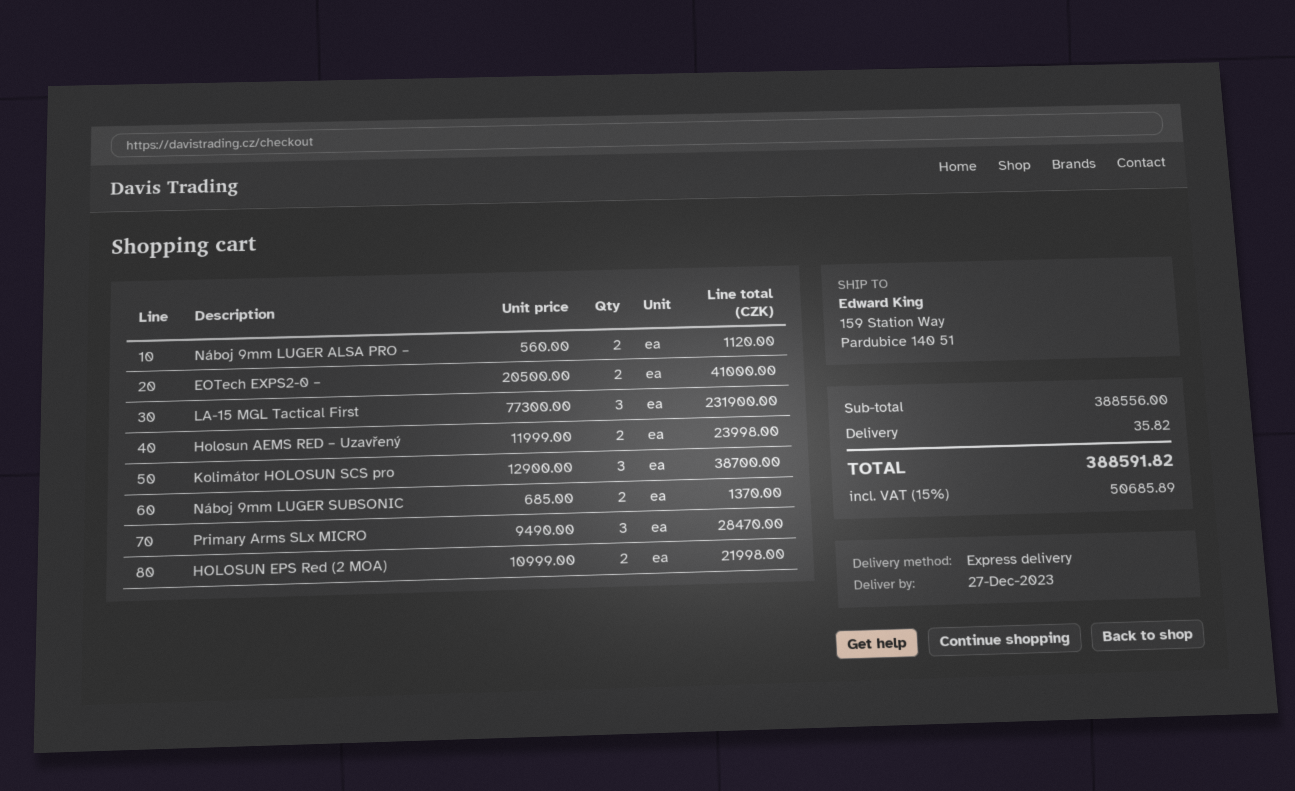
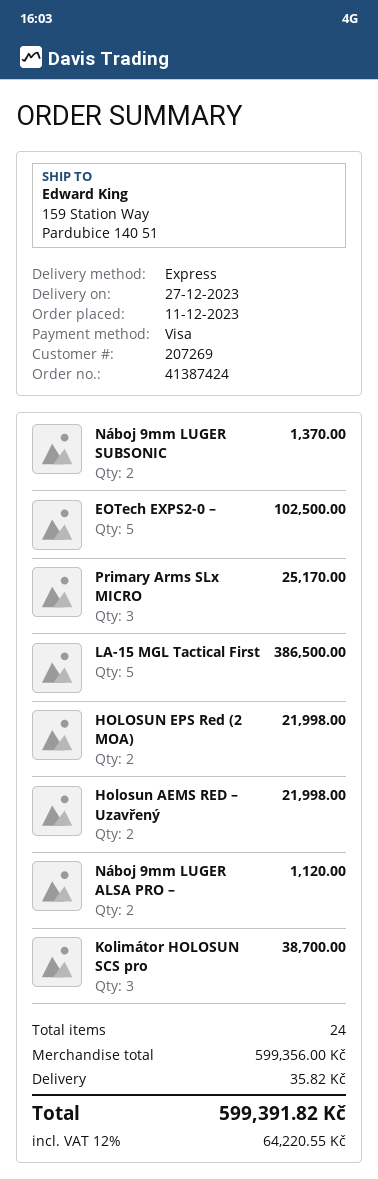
EOTech EXPS2-0 –: 2 for 41000.00 -> 5 for 102500.00
LA-15 MGL Tactical First: 3 for 231900.00 -> 5 for 386500.00
Holosun AEMS RED – Uzavřený: 2 for 23998.00 -> 2 for 21998.00
Primary Arms SLx MICRO: 3 for 28470.00 -> 3 for 25170.00
subtotal: 388556.00 -> 599356.00
tax: 15% = 50685.89 -> 12% = 64220.55
total: 388591.82 -> 599391.82

